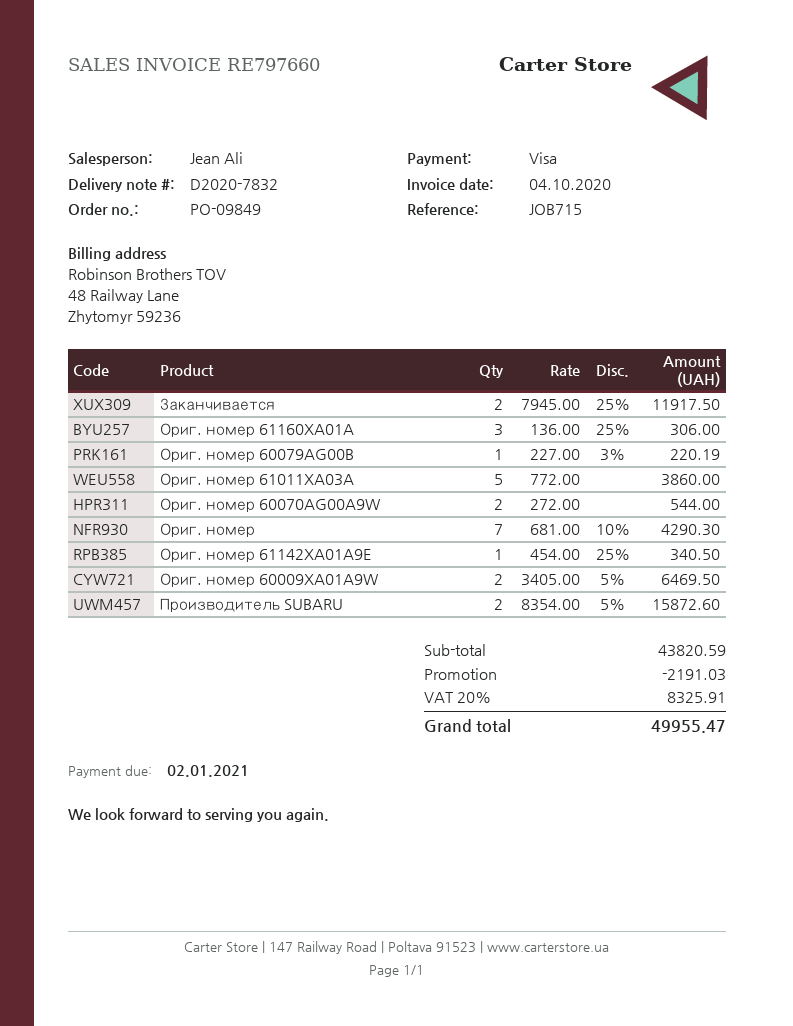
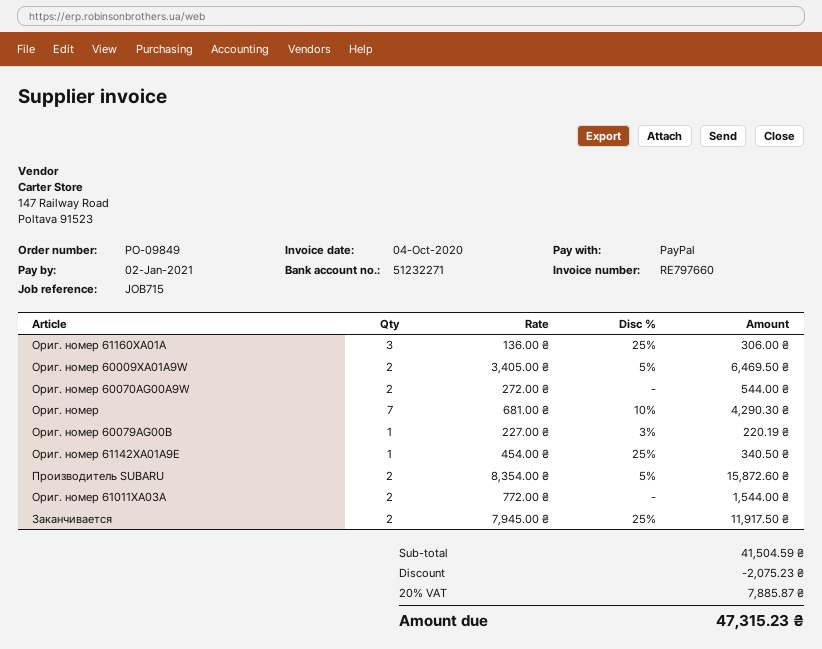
payment method: Visa -> PayPal
Ориг. номер 61011XA03A: 5 x 772.00 = 3860.00 -> 2 x 772.00 = 1544.00
subtotal: 43820.59 -> 41504.59
discount: 2191.03 -> 2075.23
tax: 20% = 8325.91 -> 20% = 7885.87
total: 49955.47 -> 47315.23

